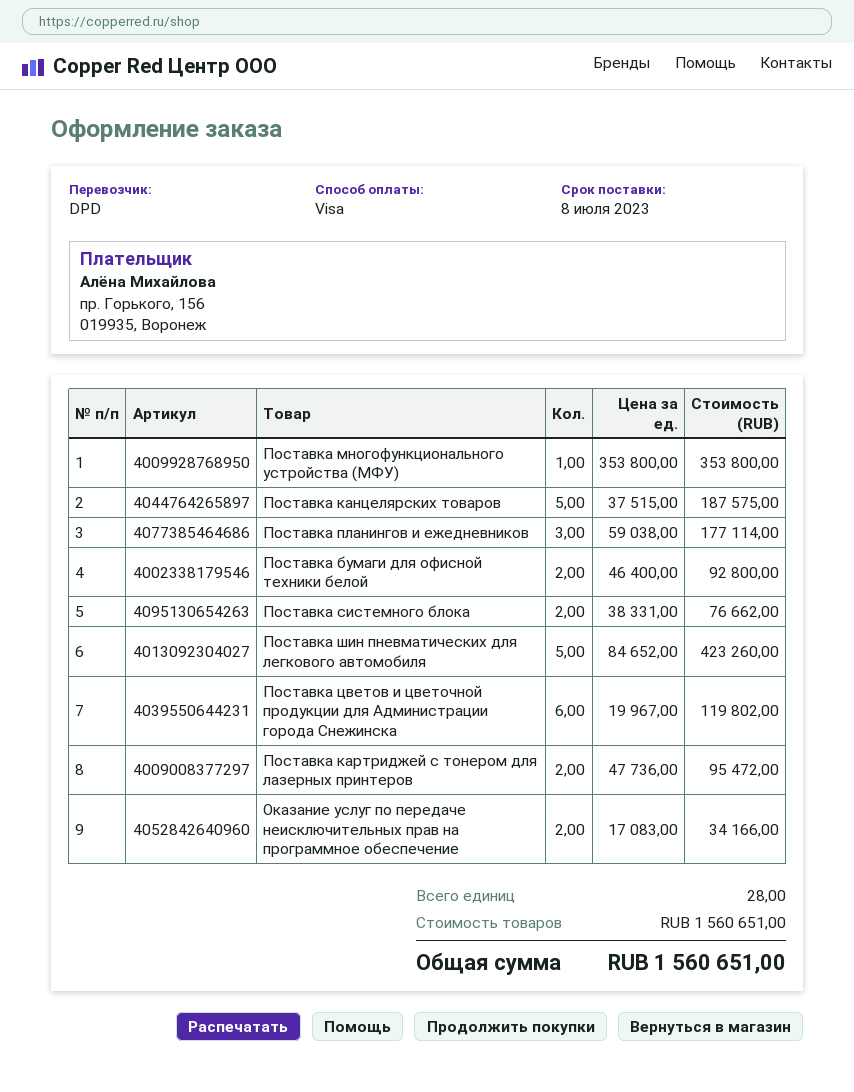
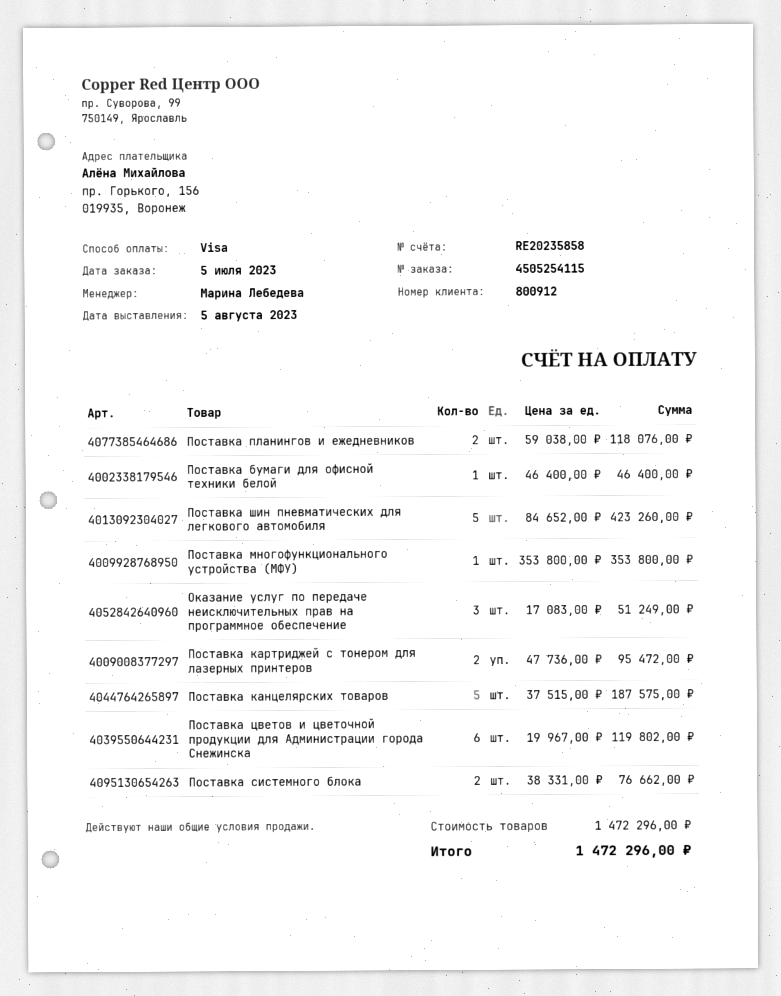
Поставка планингов и ежедневников: 3 x 59038.00 = 177114.00 -> 2 x 59038.00 = 118076.00
Поставка бумаги для офисной техники белой: 2 x 46400.00 = 92800.00 -> 1 x 46400.00 = 46400.00
Оказание услуг по передаче неисключительных прав на программное обеспечение: 2 x 17083.00 = 34166.00 -> 3 x 17083.00 = 51249.00
subtotal: 1560651.00 -> 1472296.00
total: 1560651.00 -> 1472296.00

